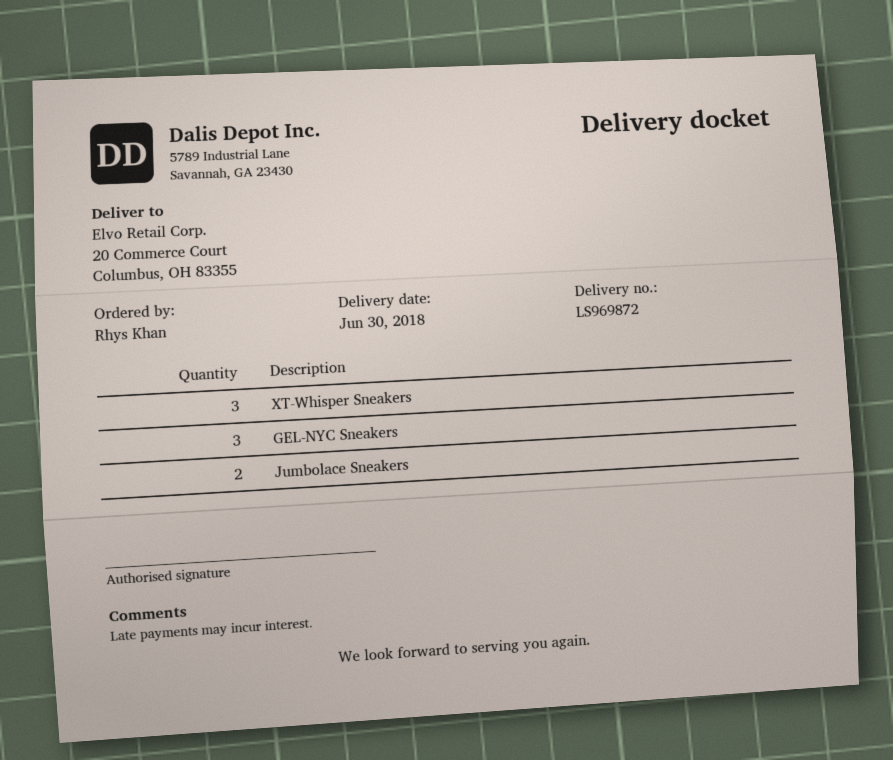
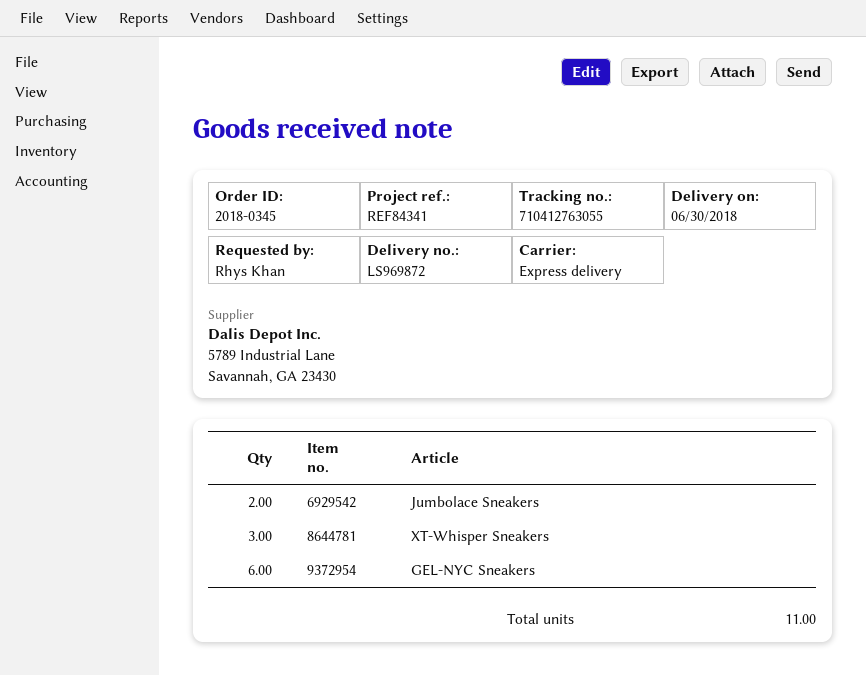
GEL-NYC Sneakers: 3 -> 6

